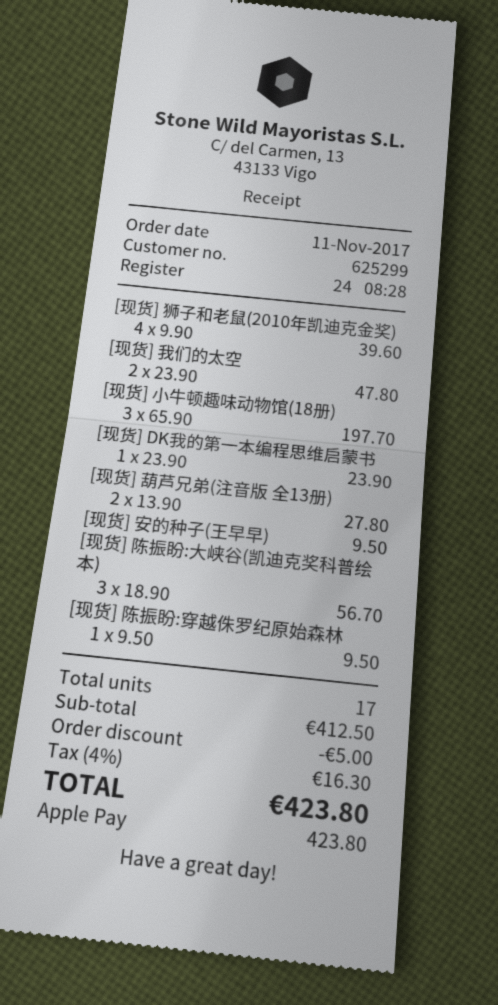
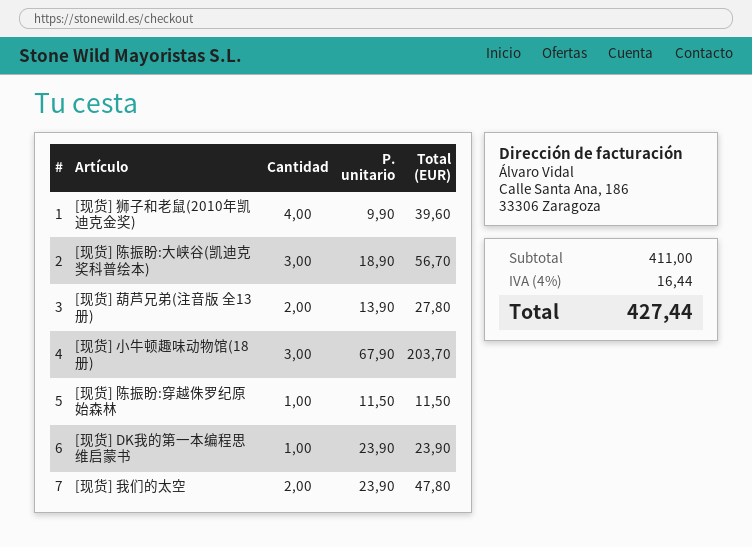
[现货] 小牛顿趣味动物馆(18册): 3 x 65.90 = 197.70 -> 3 x 67.90 = 203.70
[现货] 安的种子(王早早): 1 x 9.50 = 9.50 -> none
[现货] 陈振盼:穿越侏罗纪原始森林: 1 x 9.50 = 9.50 -> 1 x 11.50 = 11.50
subtotal: 412.50 -> 411.00
discount: 5.00 -> none
tax: 4% = 16.30 -> 4% = 16.44
total: 423.80 -> 427.44

